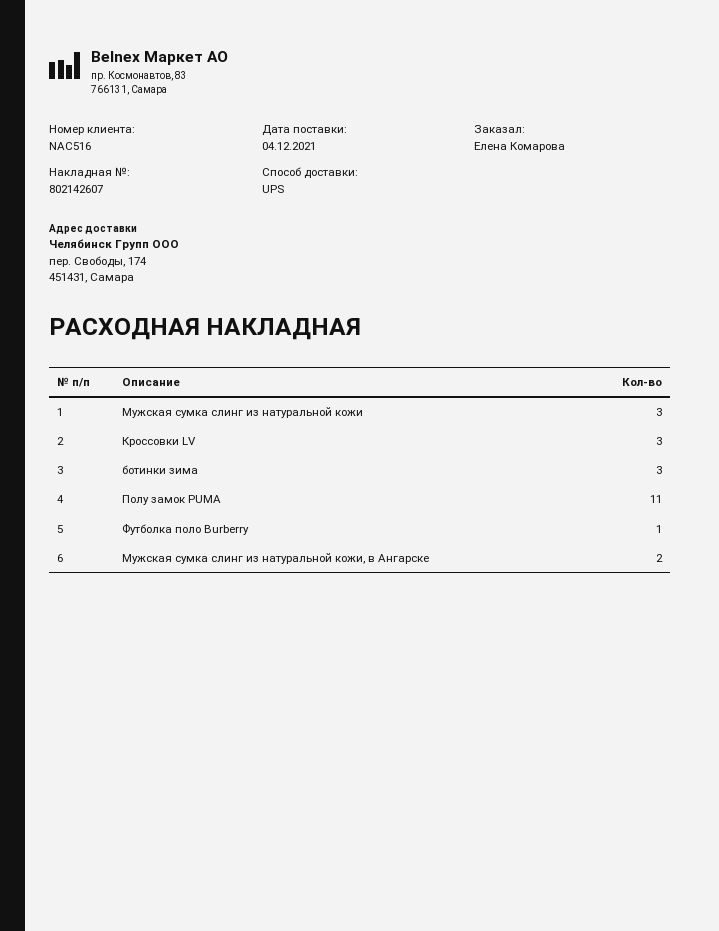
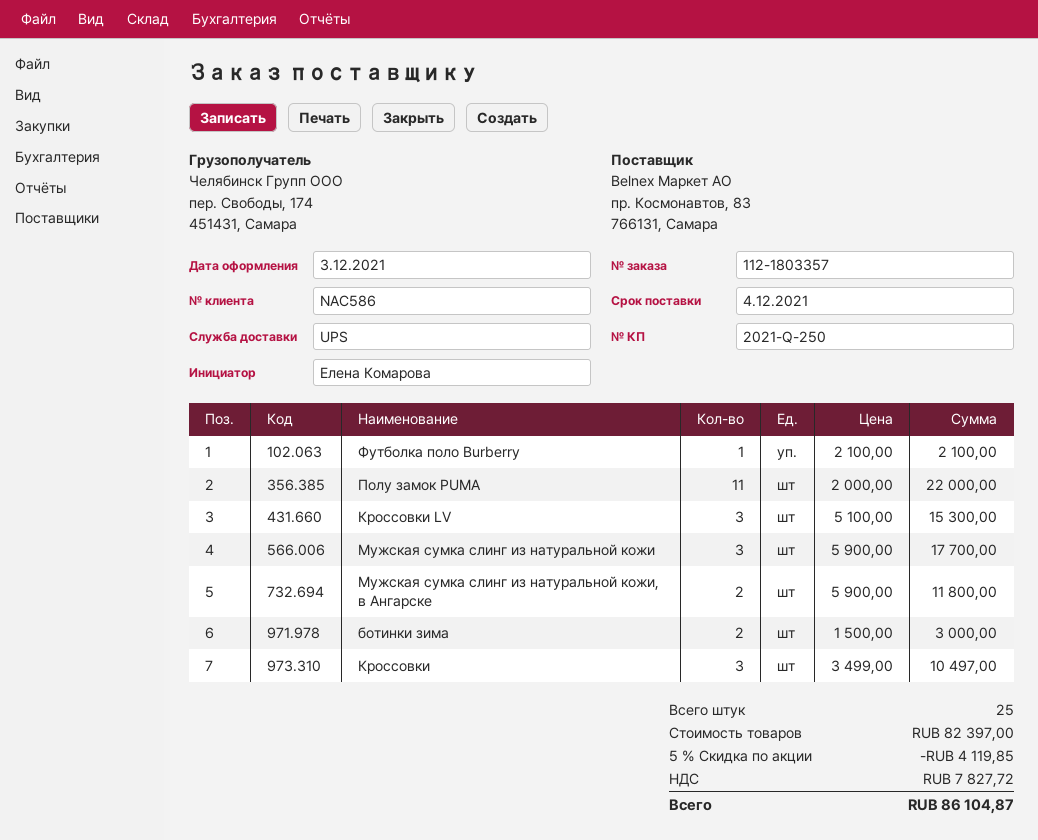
customer number: NAC516 -> NAC586
ботинки зима: 3 -> 2
Кроссовки: none -> 3

